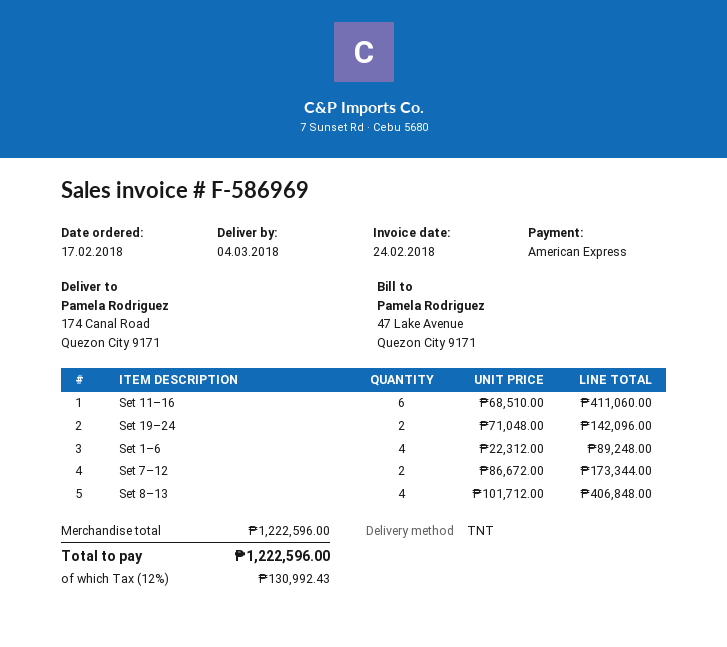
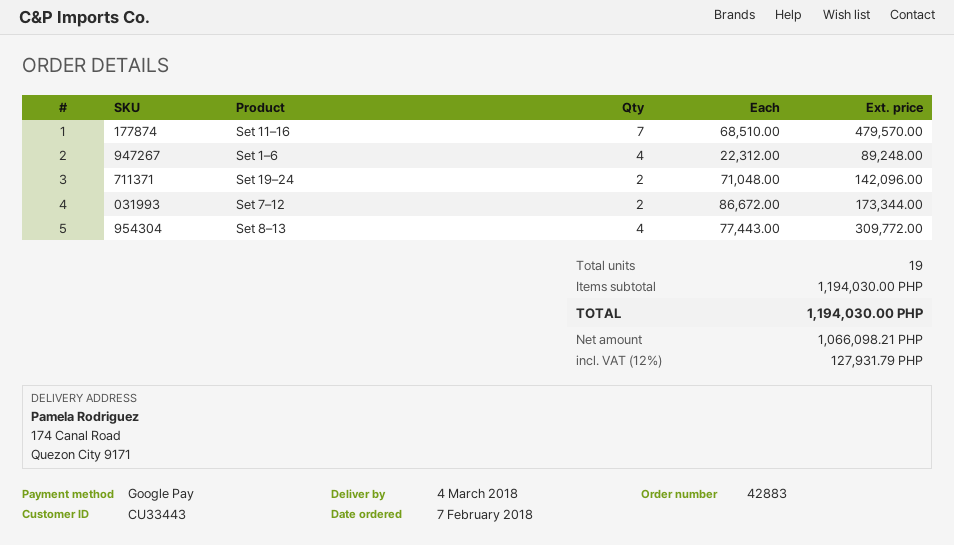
order date: 2018-02-17 -> 2018-02-07
payment method: American Express -> Google Pay
Set 11–16: 6 x 68510.00 = 411060.00 -> 7 x 68510.00 = 479570.00
Set 8–13: 4 x 101712.00 = 406848.00 -> 4 x 77443.00 = 309772.00
subtotal: 1222596.00 -> 1194030.00
tax: 12% = 130992.43 -> 12% = 127931.79
total: 1222596.00 -> 1194030.00

